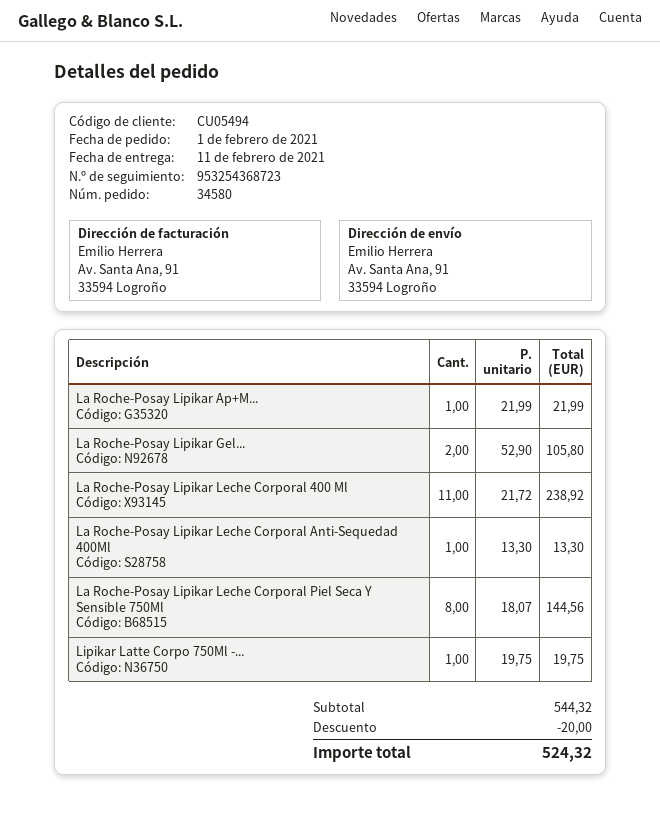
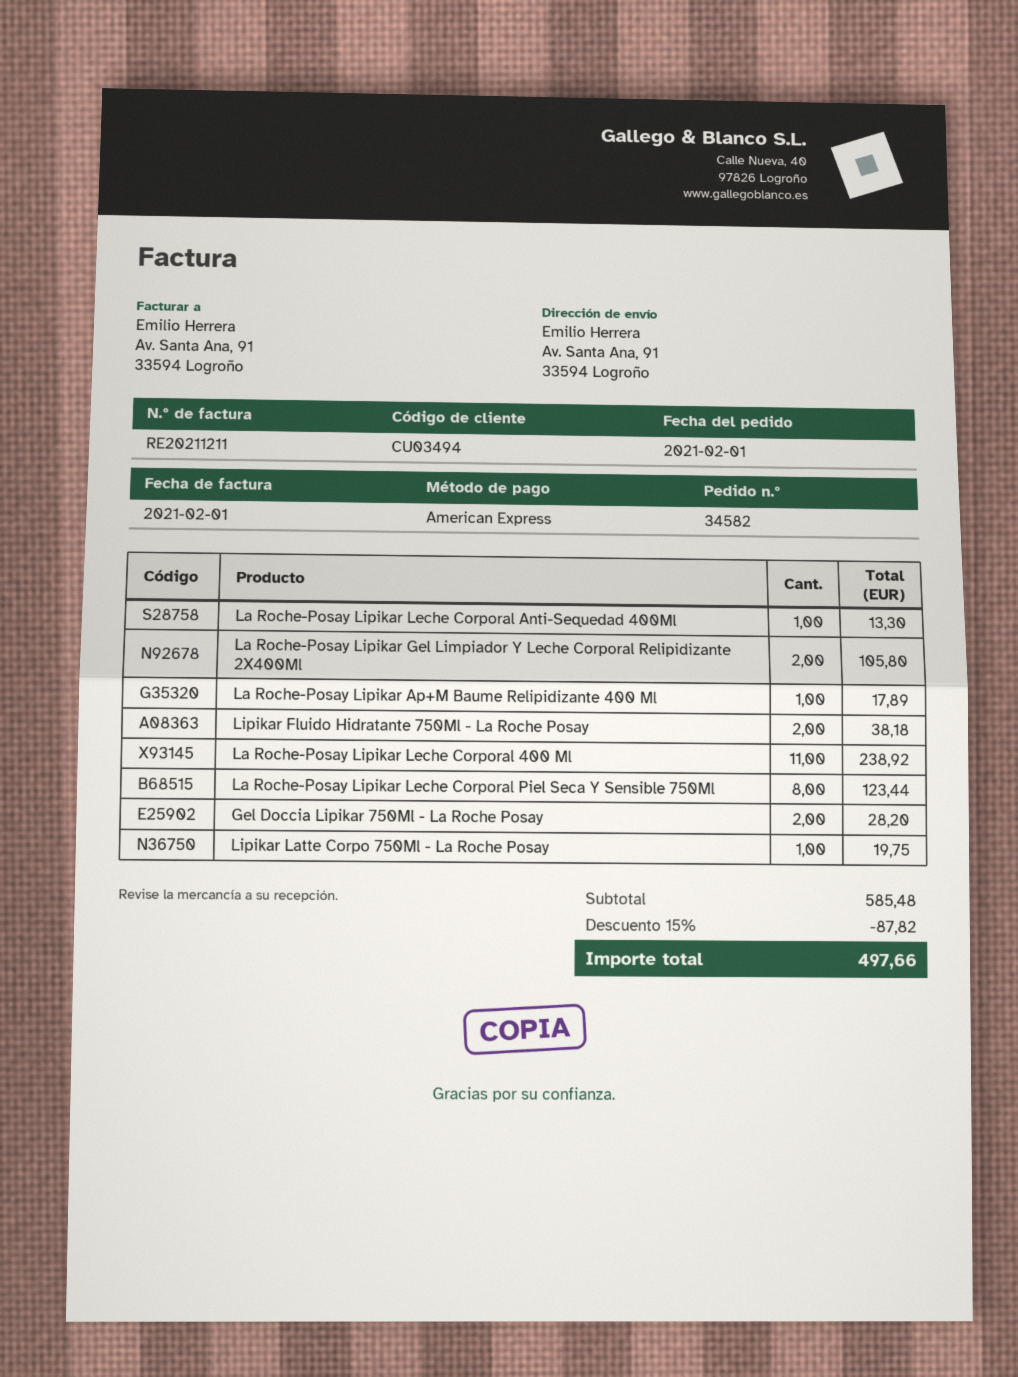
order number: 34580 -> 34582
customer number: CU05494 -> CU03494
La Roche-Posay Lipikar Ap+M...: 1 for 21.99 -> 1 for 17.89
La Roche-Posay Lipikar Leche Corporal Piel Seca Y Sensible 750Ml: 8 for 144.56 -> 8 for 123.44
Lipikar Fluido Hidratante 750Ml - La Roche Posay: none -> 2 for 38.18
Gel Doccia Lipikar 750Ml - La Roche Posay: none -> 2 for 28.20
subtotal: 544.32 -> 585.48
discount: 20.00 -> 87.82
total: 524.32 -> 497.66

